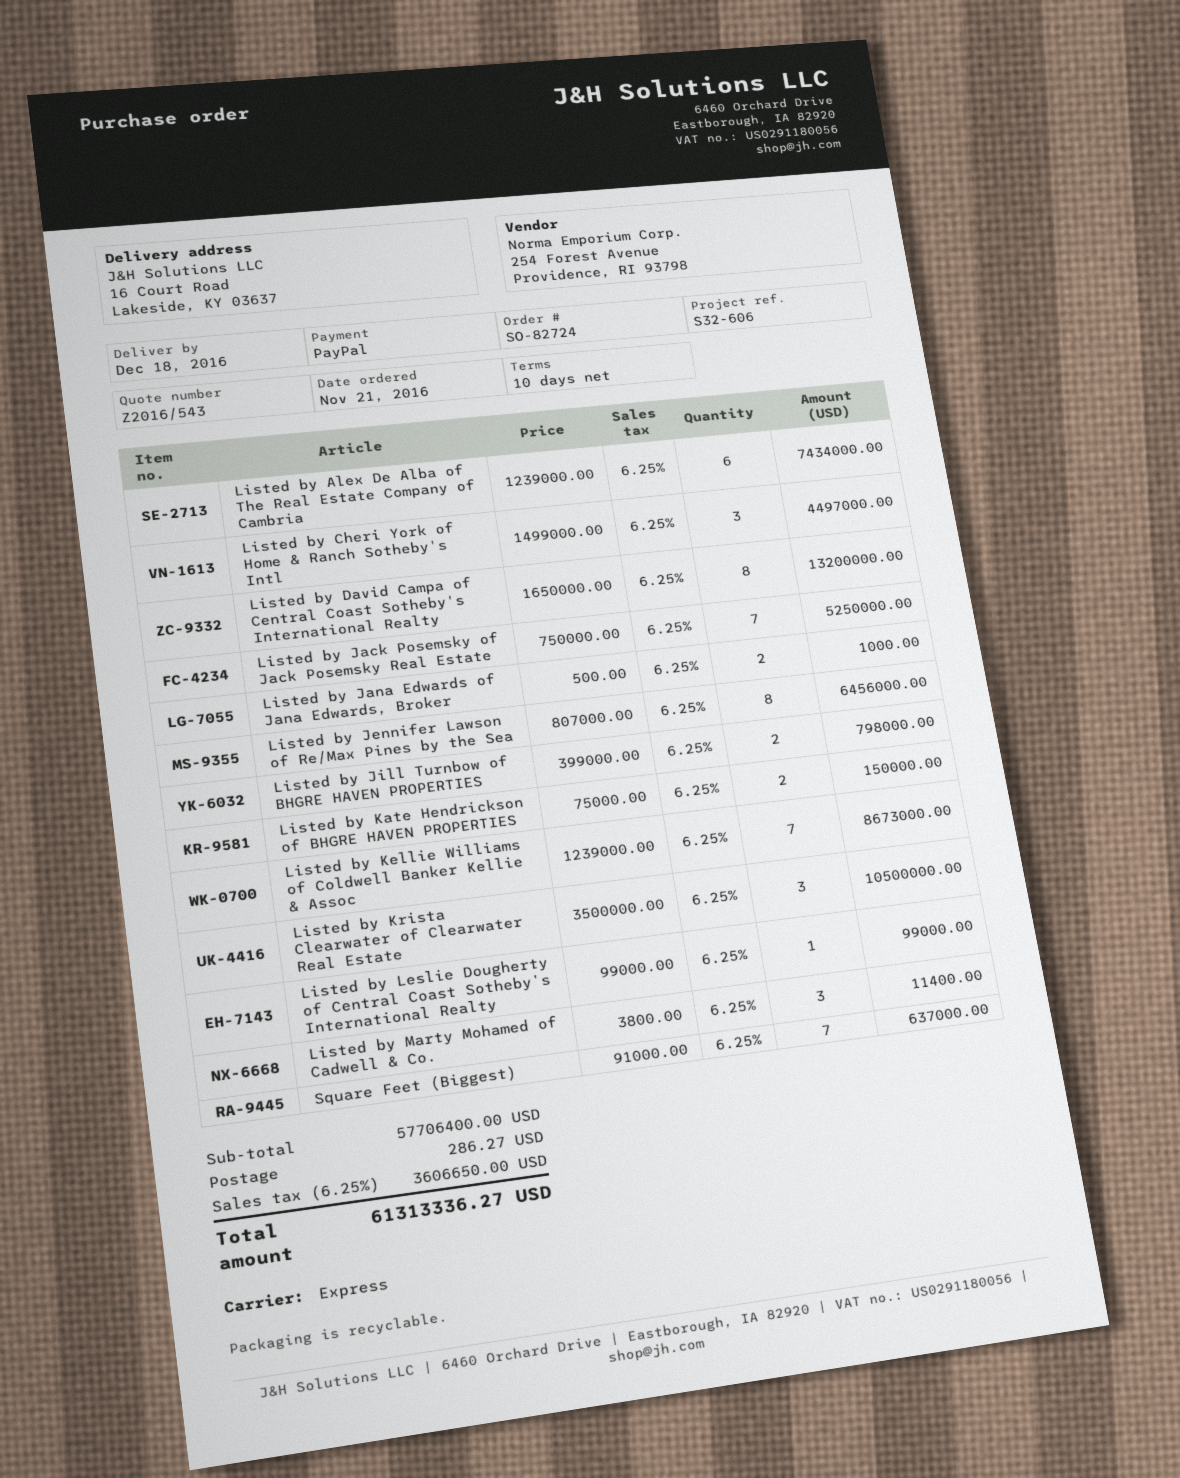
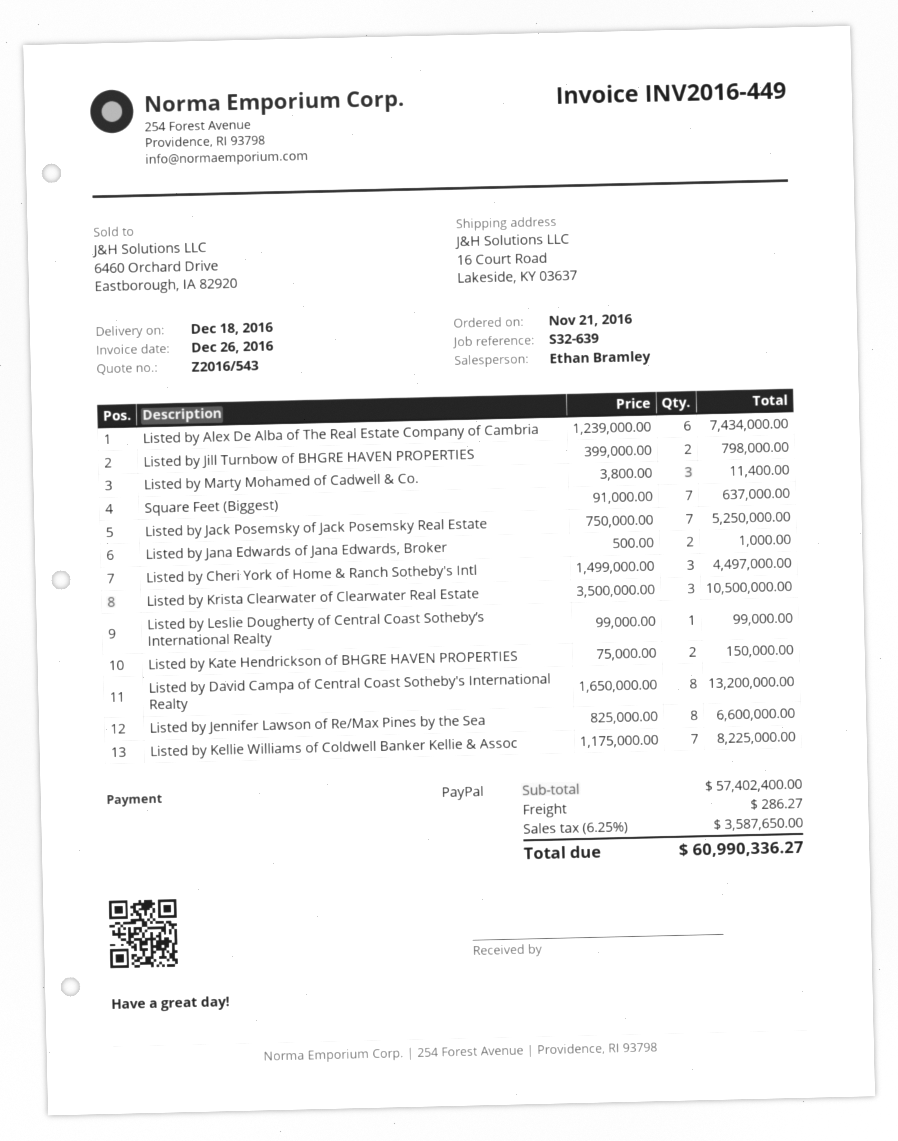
reference: S32-606 -> S32-639
Listed by Jennifer Lawson of Re/Max Pines by the Sea: 8 x 807000.00 = 6456000.00 -> 8 x 825000.00 = 6600000.00
Listed by Kellie Williams of Coldwell Banker Kellie & Assoc: 7 x 1239000.00 = 8673000.00 -> 7 x 1175000.00 = 8225000.00
subtotal: 57706400.00 -> 57402400.00
tax: 6.25% = 3606650.00 -> 6.25% = 3587650.00
total: 61313336.27 -> 60990336.27

